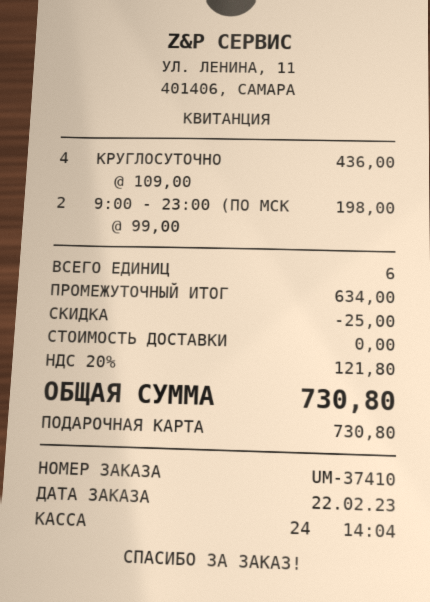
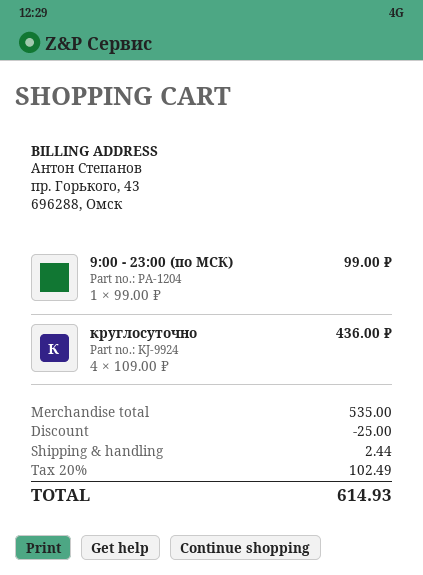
9:00 - 23:00 (ПО МСК: 2 x 99.00 = 198.00 -> 1 x 99.00 = 99.00
subtotal: 634.00 -> 535.00
shipping: 0.00 -> 2.44
tax: 20% = 121.80 -> 20% = 102.49
total: 730.80 -> 614.93

